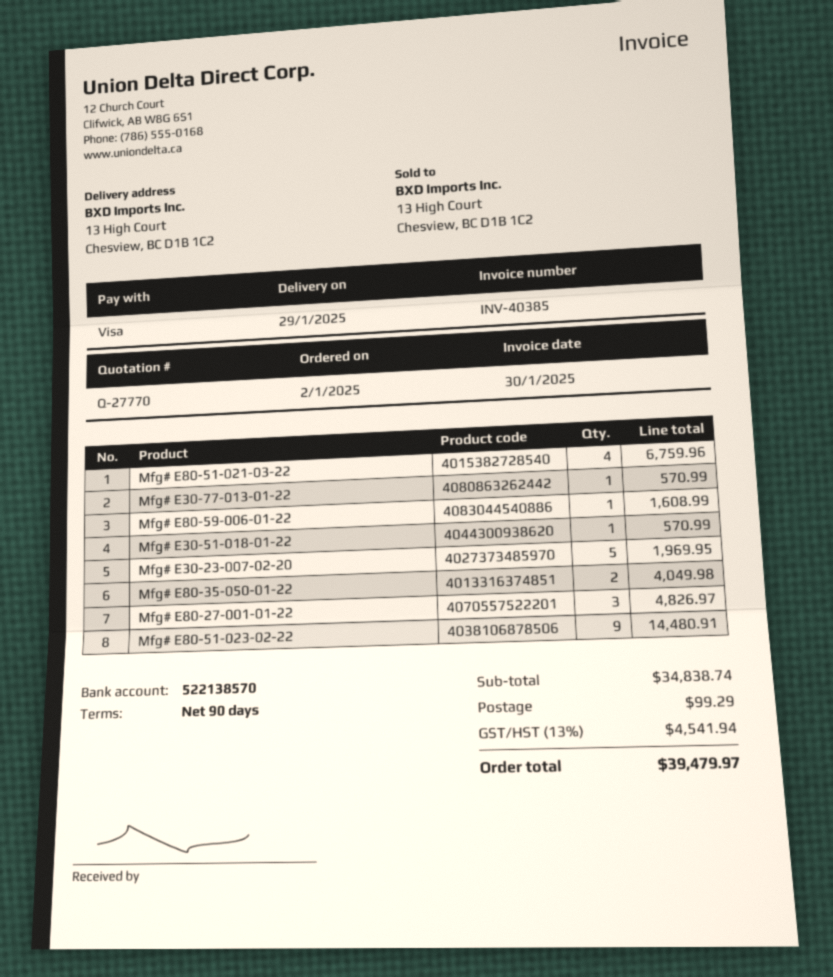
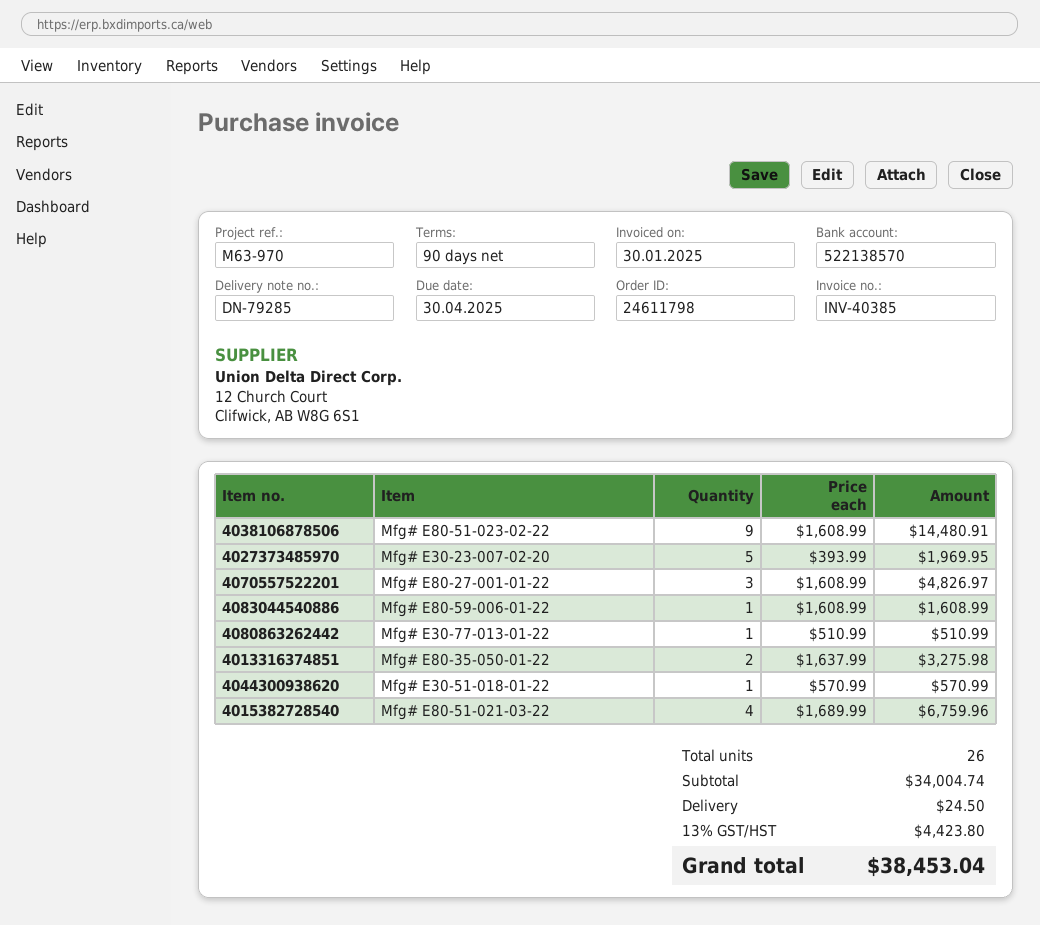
Mfg# E30-77-013-01-22: 1 for 570.99 -> 1 for 510.99
Mfg# E80-35-050-01-22: 2 for 4049.98 -> 2 for 3275.98
subtotal: 34838.74 -> 34004.74
shipping: 99.29 -> 24.50
tax: 13% = 4541.94 -> 13% = 4423.80
total: 39479.97 -> 38453.04

